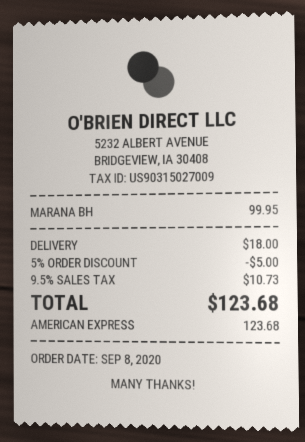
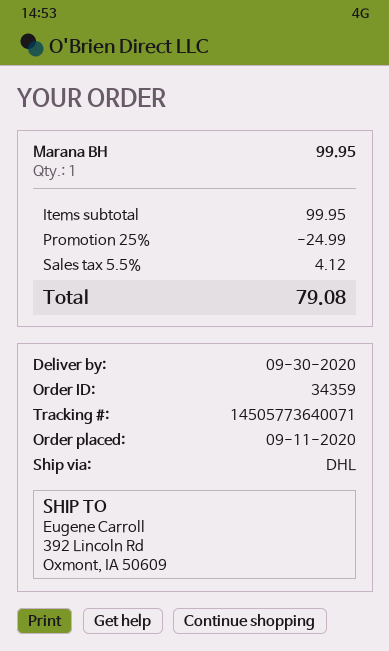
order date: 2020-09-08 -> 2020-09-11
discount: 5% = 5.00 -> 25% = 24.99
shipping: 18.00 -> none
tax: 9.5% = 10.73 -> 5.5% = 4.12
total: 123.68 -> 79.08

